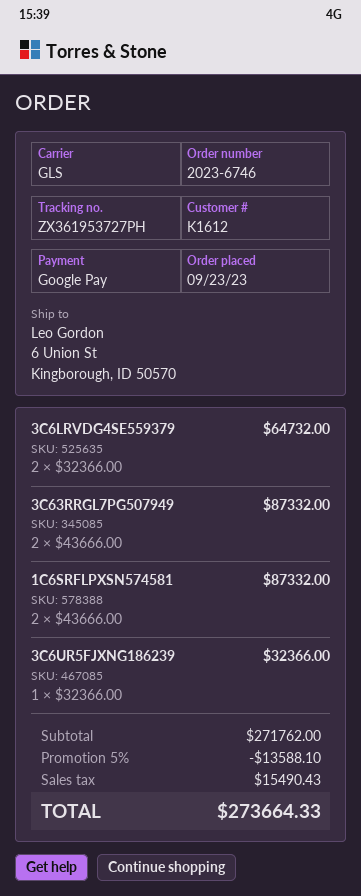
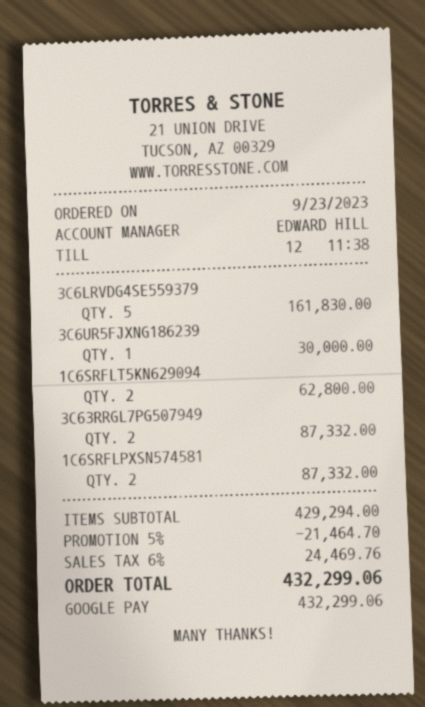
3C6LRVDG4SE559379: 2 for 64732.00 -> 5 for 161830.00
3C6UR5FJXNG186239: 1 for 32366.00 -> 1 for 30000.00
1C6SRFLT5KN629094: none -> 2 for 62800.00
subtotal: 271762.00 -> 429294.00
discount: 5% = 13588.10 -> 5% = 21464.70
tax: 15490.43 -> 24469.76
total: 273664.33 -> 432299.06

